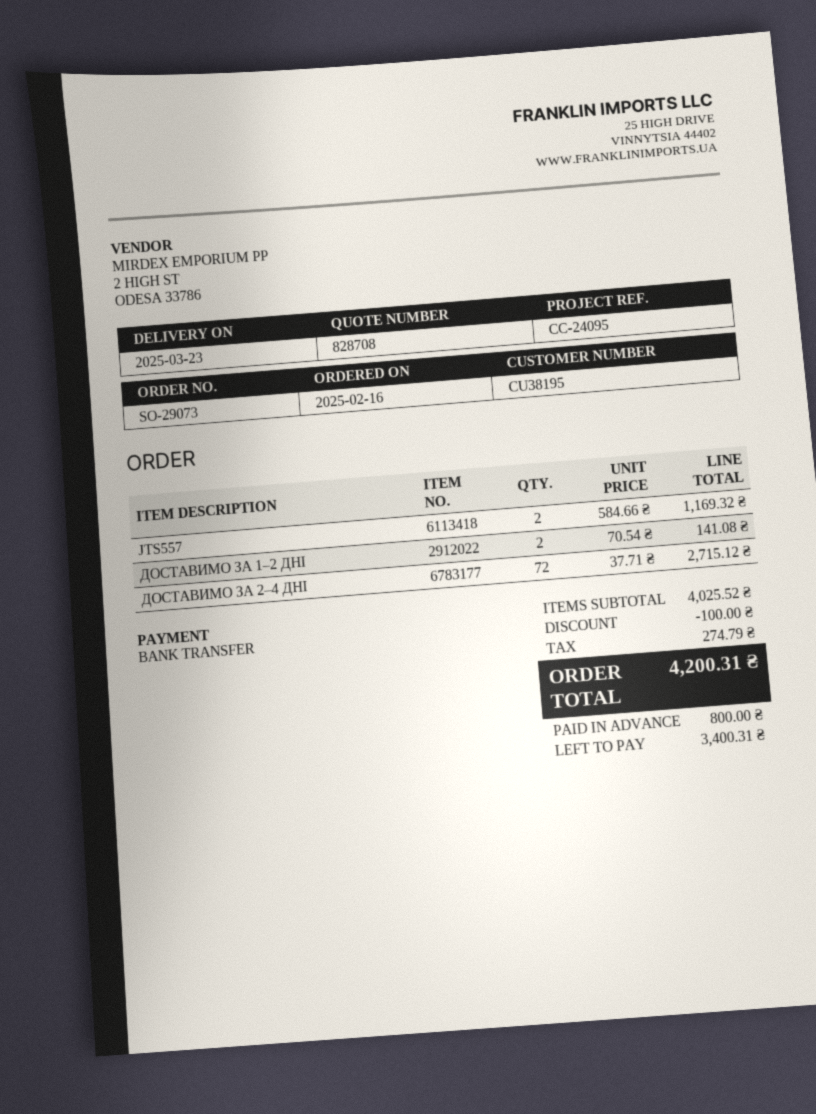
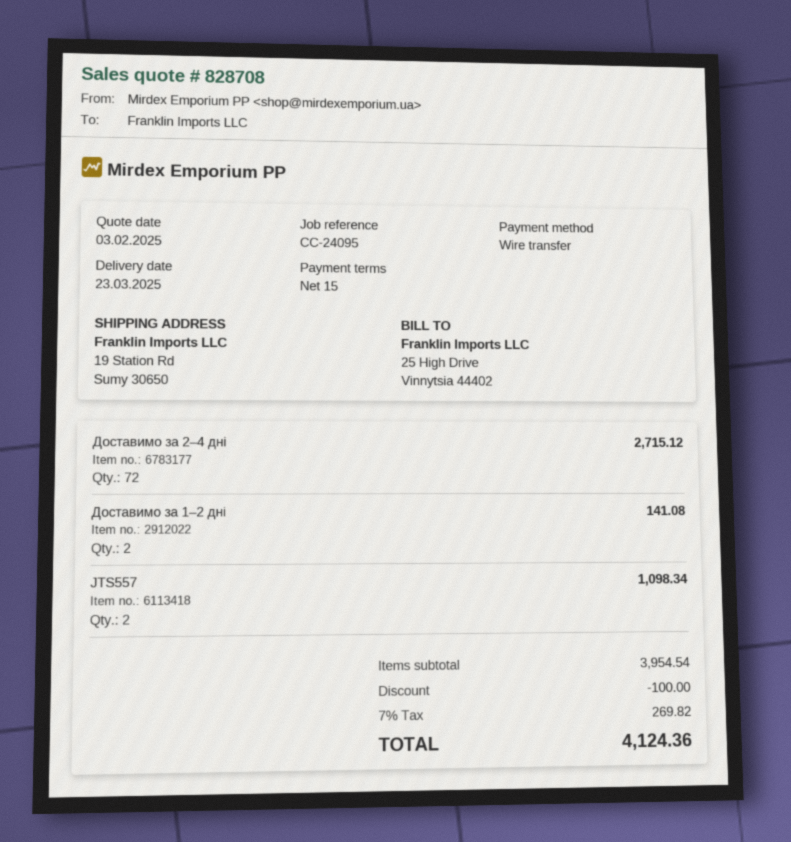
JTS557: 2 for 1169.32 -> 2 for 1098.34
subtotal: 4025.52 -> 3954.54
tax: 274.79 -> 269.82
total: 4200.31 -> 4124.36

